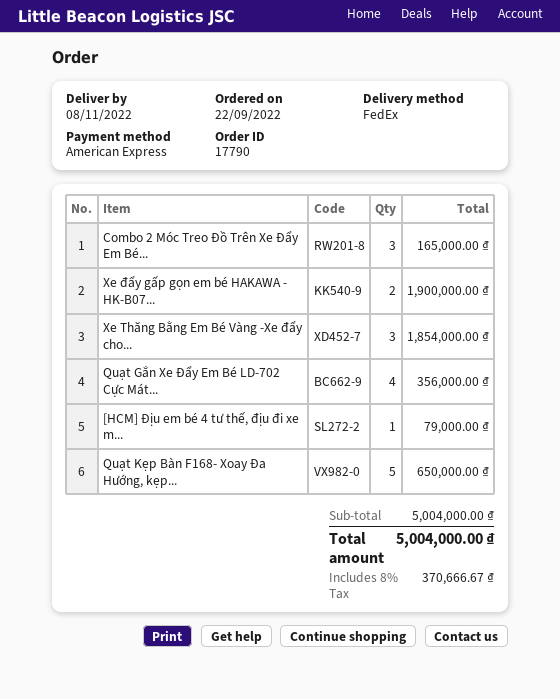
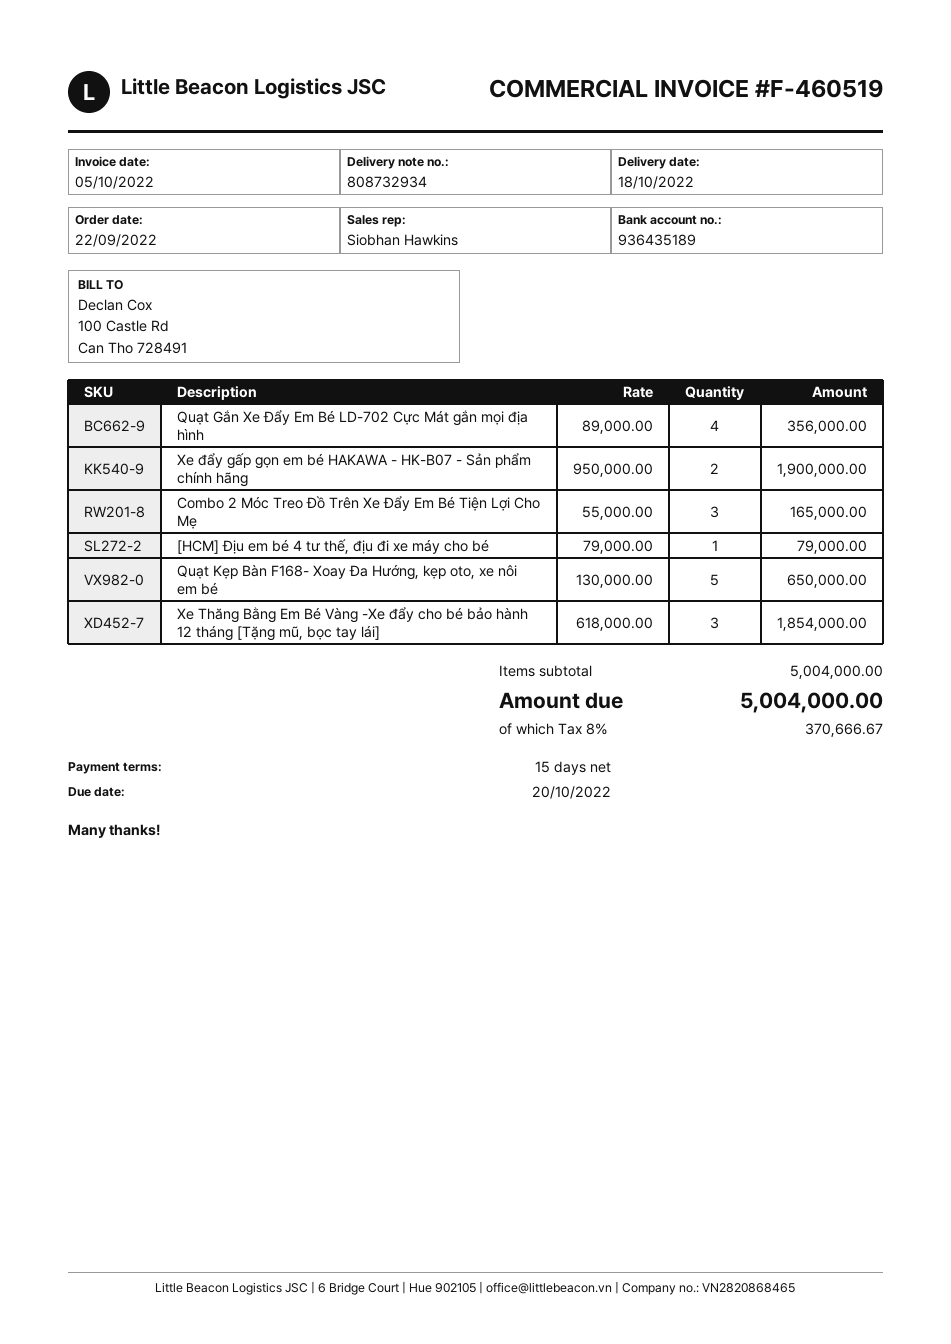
delivery date: 2022-11-08 -> 2022-10-18

